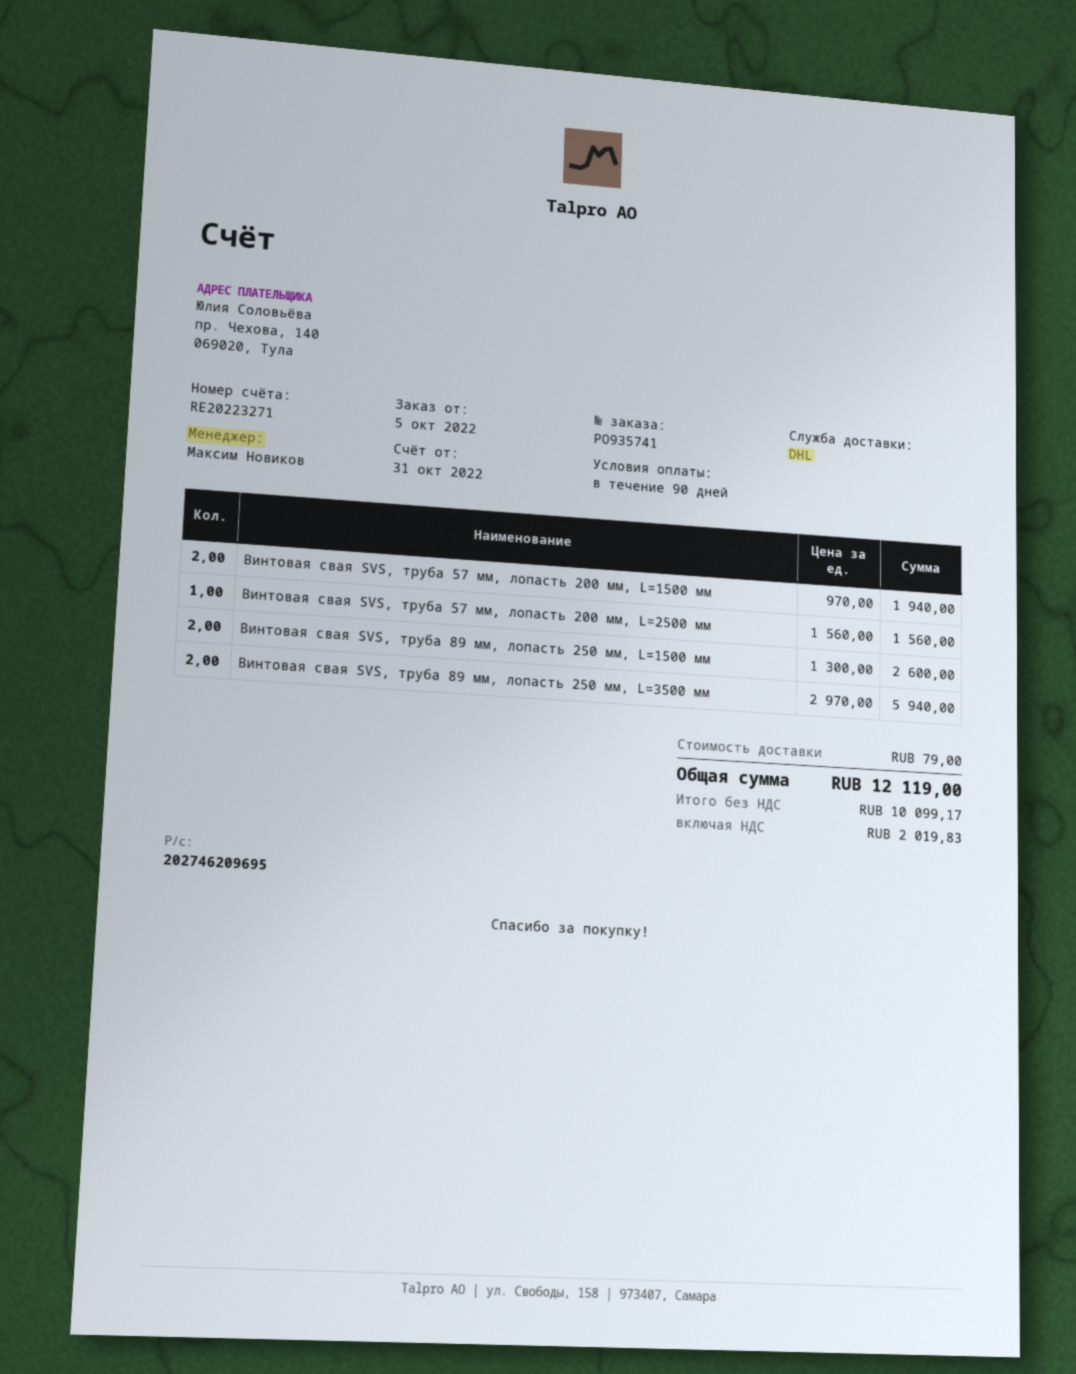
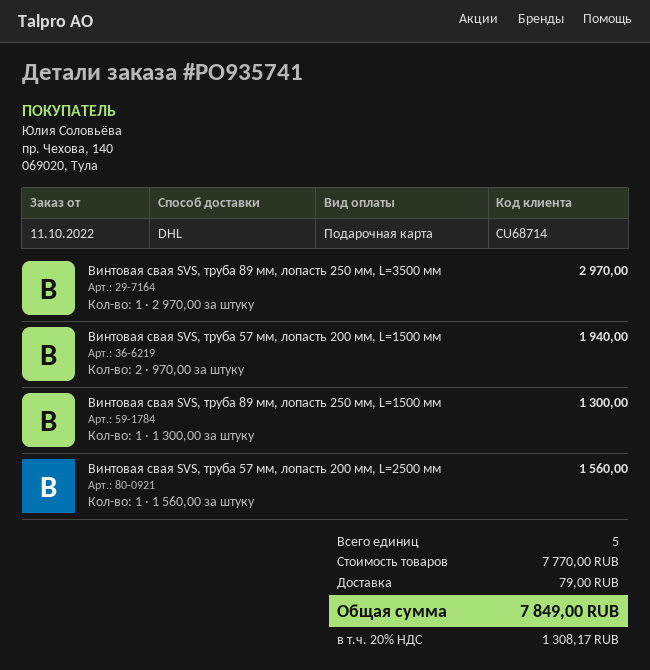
order date: 2022-10-05 -> 2022-10-11
Винтовая свая SVS, труба 89 мм, лопасть 250 мм, L=1500 мм: 2 x 1300.00 = 2600.00 -> 1 x 1300.00 = 1300.00
Винтовая свая SVS, труба 89 мм, лопасть 250 мм, L=3500 мм: 2 x 2970.00 = 5940.00 -> 1 x 2970.00 = 2970.00
tax: 2019.83 -> 1308.17
total: 12119.00 -> 7849.00

